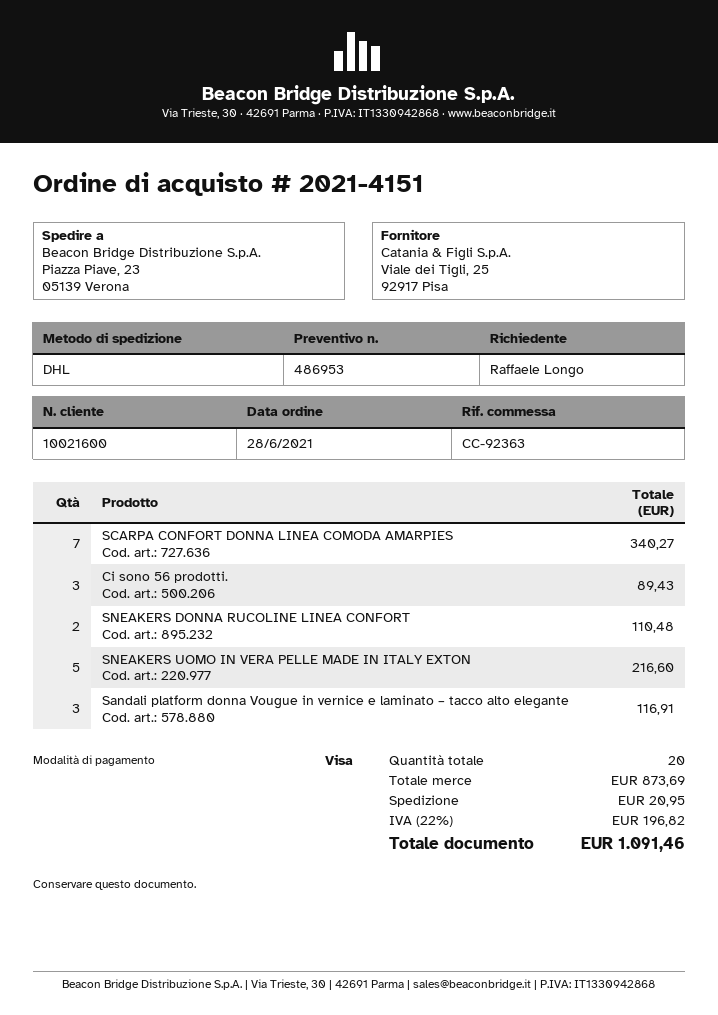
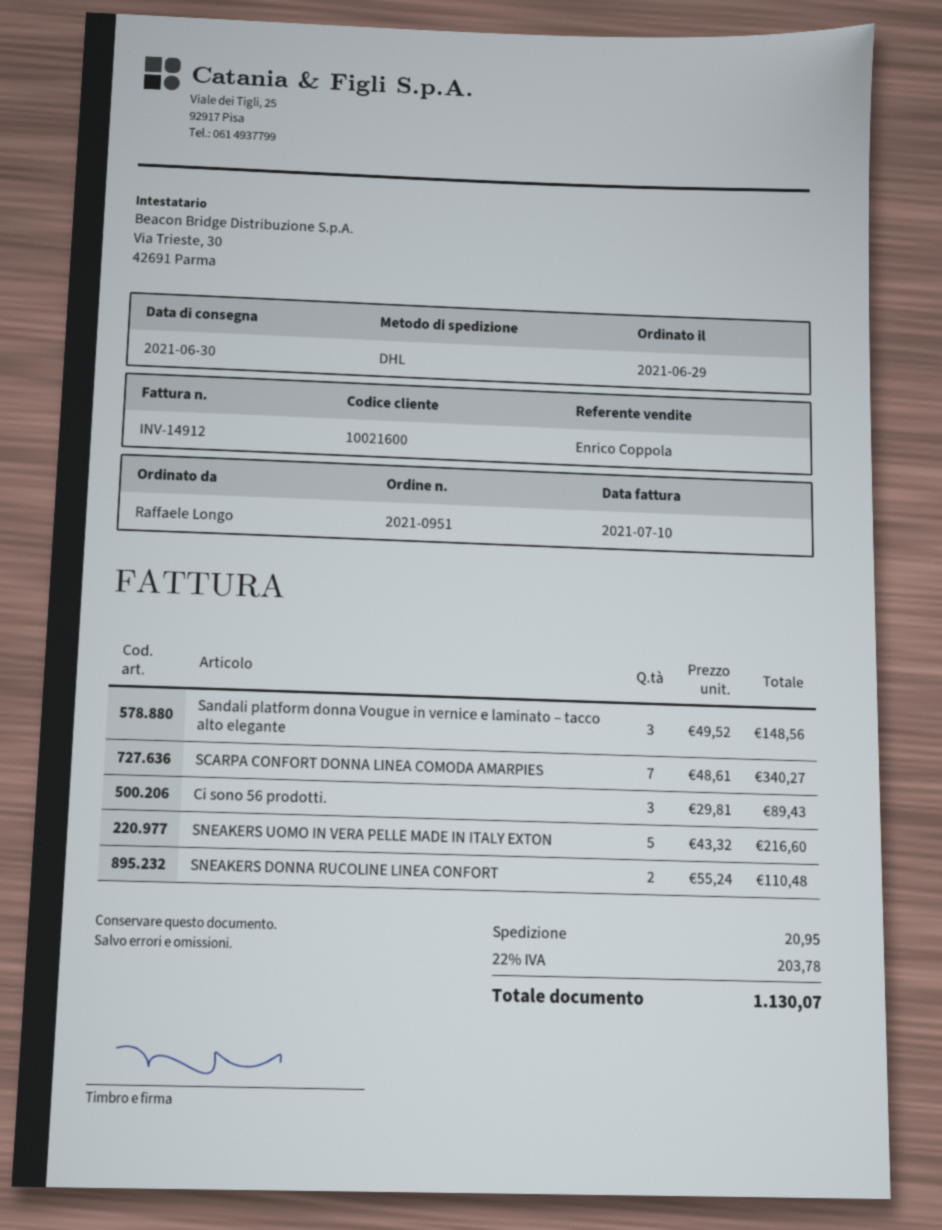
order number: 2021-4151 -> 2021-0951
order date: 2021-06-28 -> 2021-06-29
Sandali platform donna Vougue in vernice e laminato – tacco alto elegante: 3 for 116.91 -> 3 for 148.56
tax: 22% = 196.82 -> 22% = 203.78
total: 1091.46 -> 1130.07

